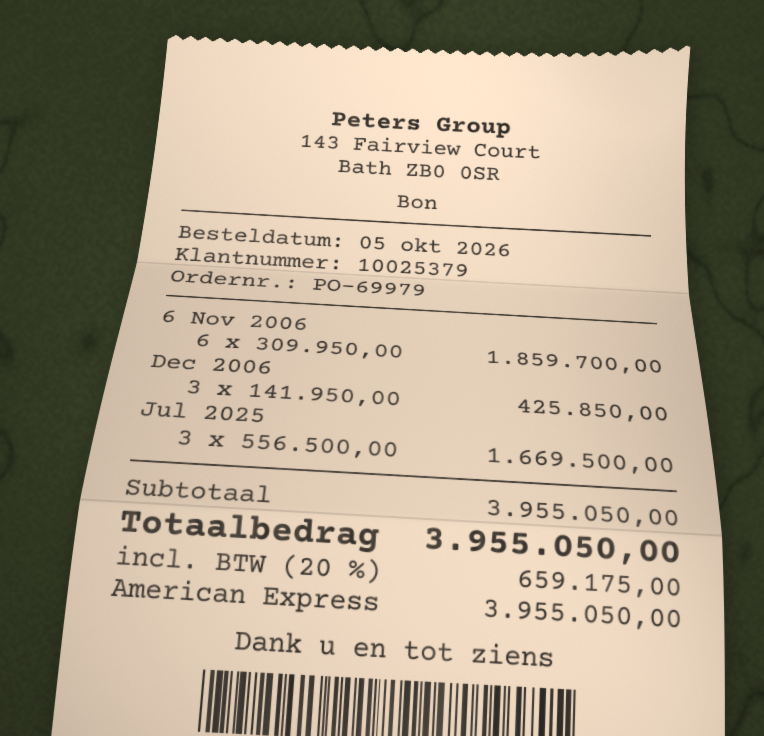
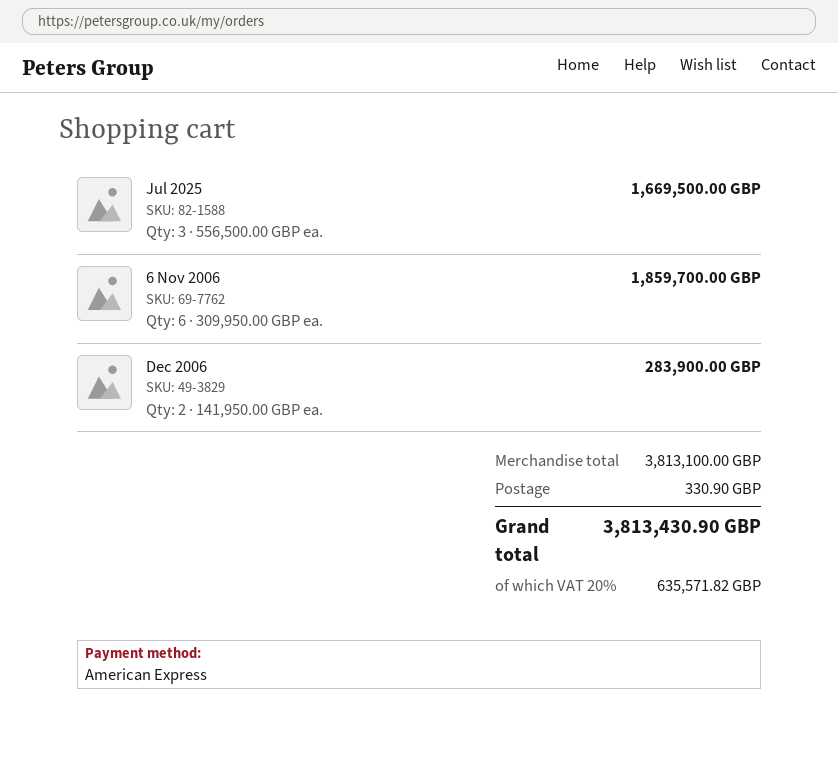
Dec 2006: 3 x 141950.00 = 425850.00 -> 2 x 141950.00 = 283900.00
subtotal: 3955050.00 -> 3813100.00
shipping: none -> 330.90
tax: 20% = 659175.00 -> 20% = 635571.82
total: 3955050.00 -> 3813430.90

